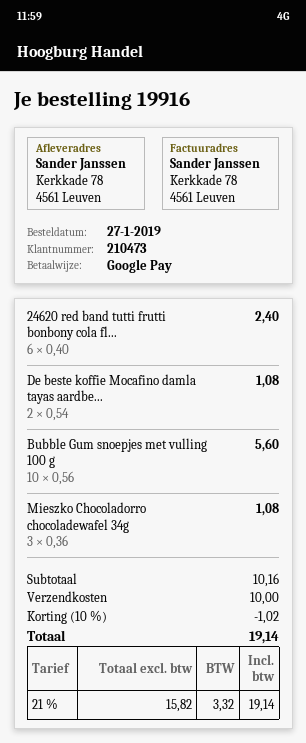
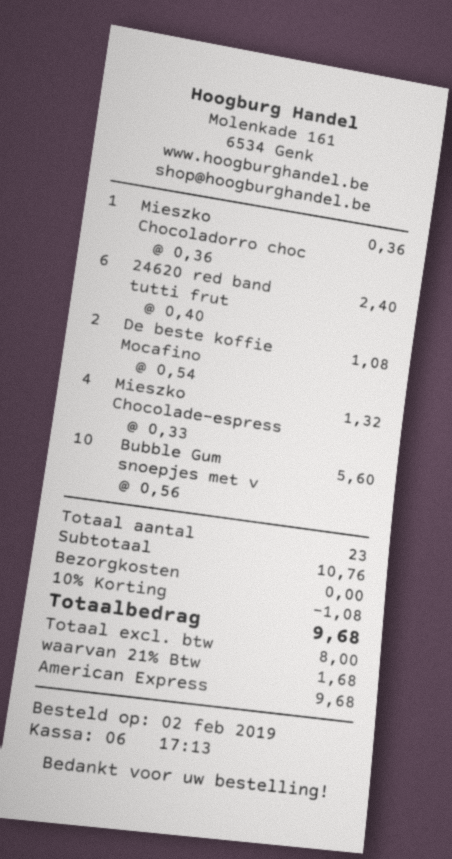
order date: 2019-01-27 -> 2019-02-02
payment method: Google Pay -> American Express
Mieszko Chocoladorro chocoladewafel 34g: 3 x 0.36 = 1.08 -> 1 x 0.36 = 0.36
Mieszko Chocolade-espress: none -> 4 x 0.33 = 1.32
subtotal: 10.16 -> 10.76
discount: 10% = 1.02 -> 10% = 1.08
shipping: 10.00 -> 0.00
net: 15.82 -> 8.00
tax: 21% = 3.32 -> 21% = 1.68
total: 19.14 -> 9.68

